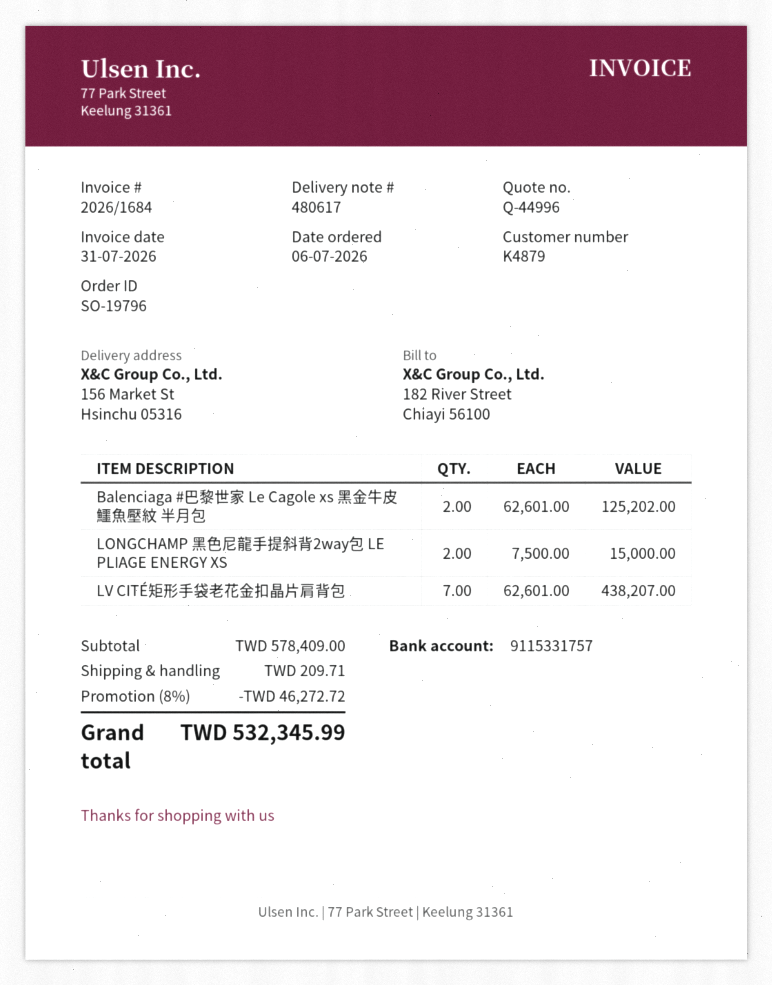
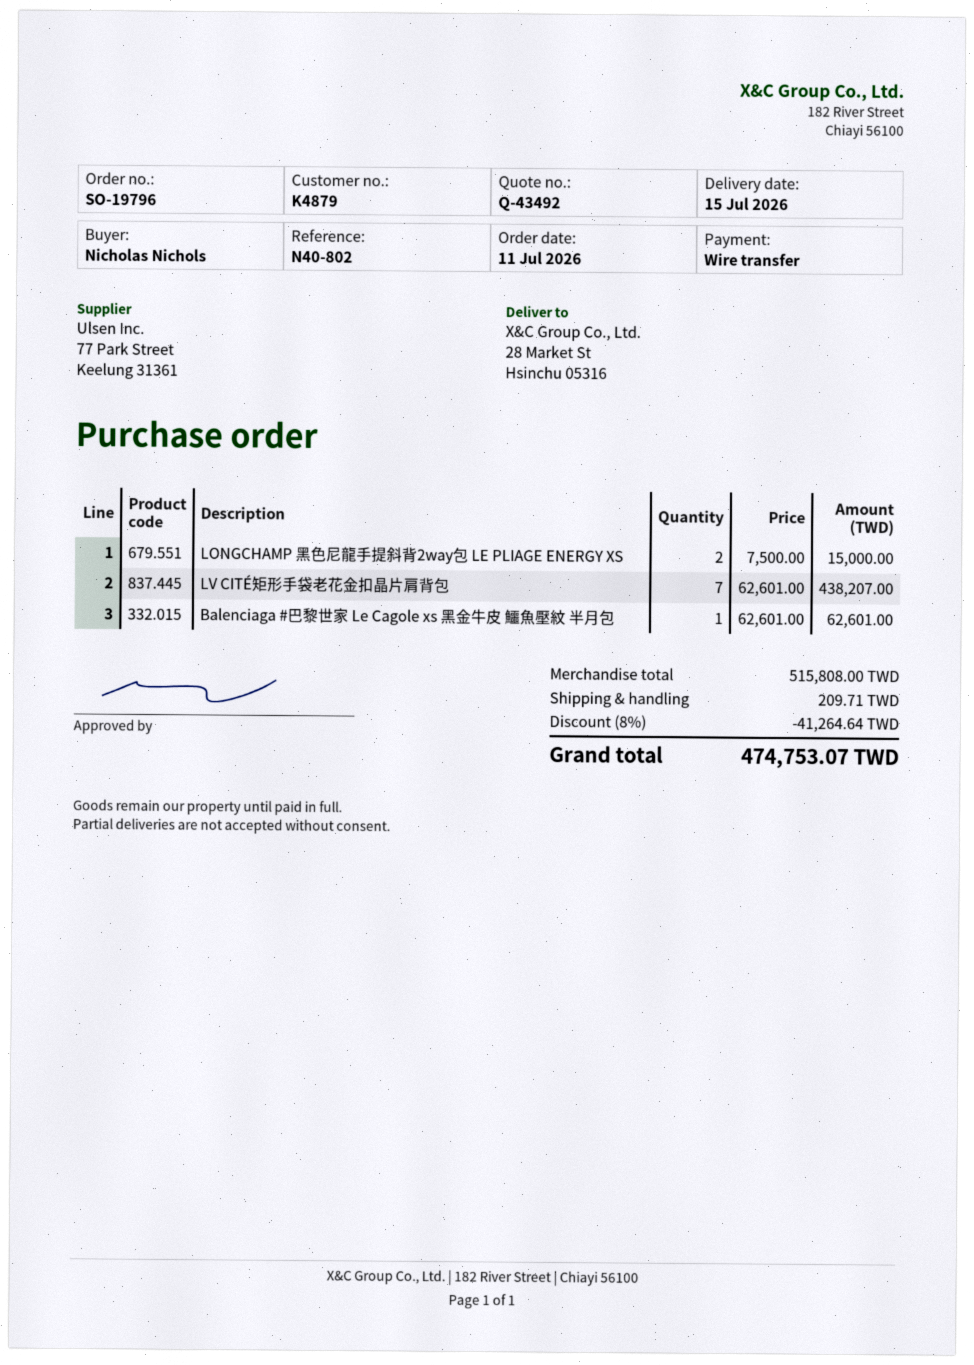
quote number: Q-44996 -> Q-43492
order date: 2026-07-06 -> 2026-07-11
ship to: 156 Market St, Hsinchu 05316 -> 28 Market St, Hsinchu 05316
Balenciaga #巴黎世家 Le Cagole xs 黑金牛皮 鱷魚壓紋 半月包: 2 x 62601.00 = 125202.00 -> 1 x 62601.00 = 62601.00
subtotal: 578409.00 -> 515808.00
discount: 8% = 46272.72 -> 8% = 41264.64
total: 532345.99 -> 474753.07

